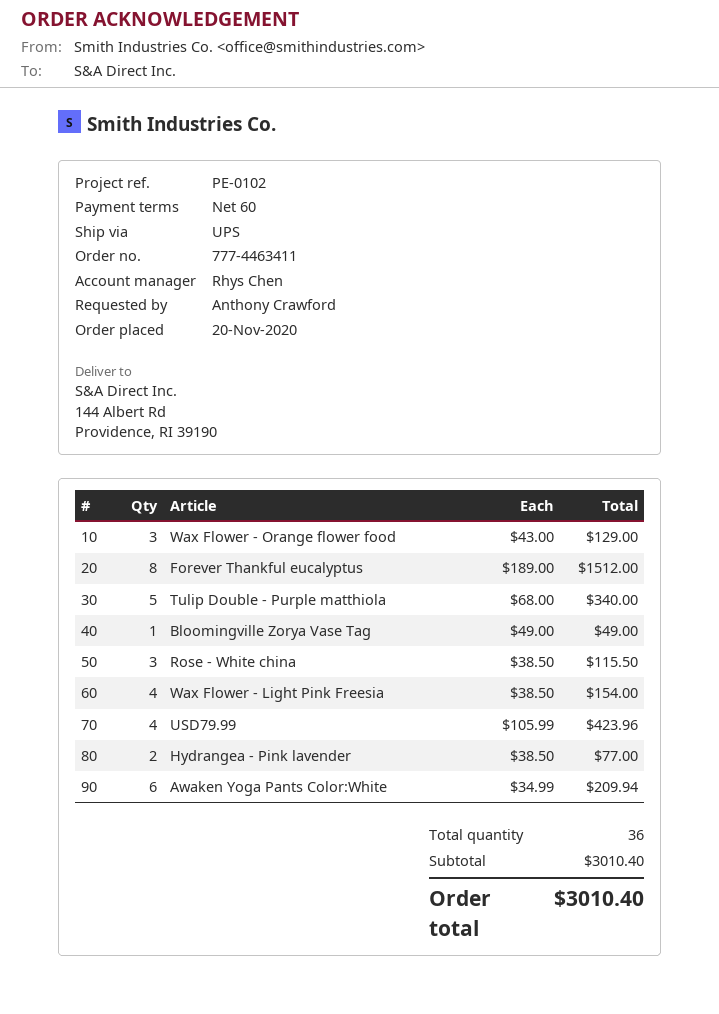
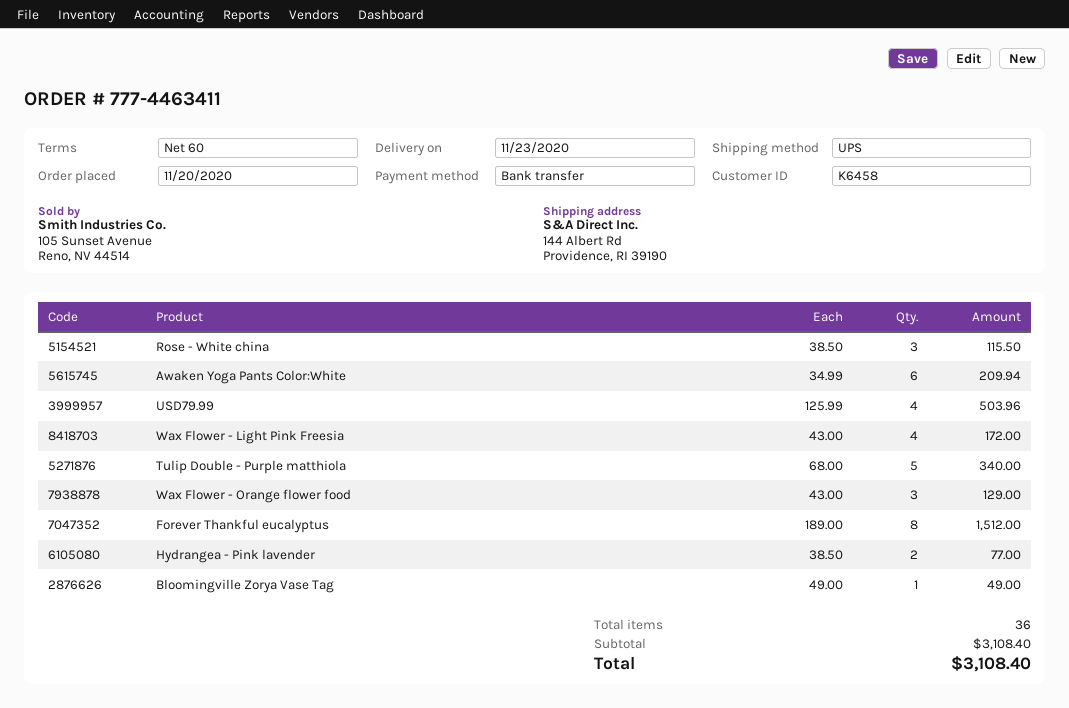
Wax Flower - Light Pink Freesia: 4 x 38.50 = 154.00 -> 4 x 43.00 = 172.00
USD79.99: 4 x 105.99 = 423.96 -> 4 x 125.99 = 503.96
subtotal: 3010.40 -> 3108.40
total: 3010.40 -> 3108.40

